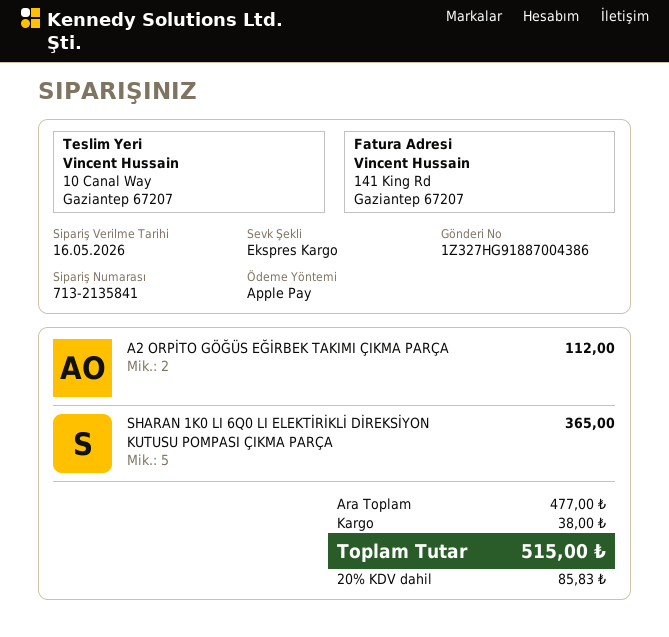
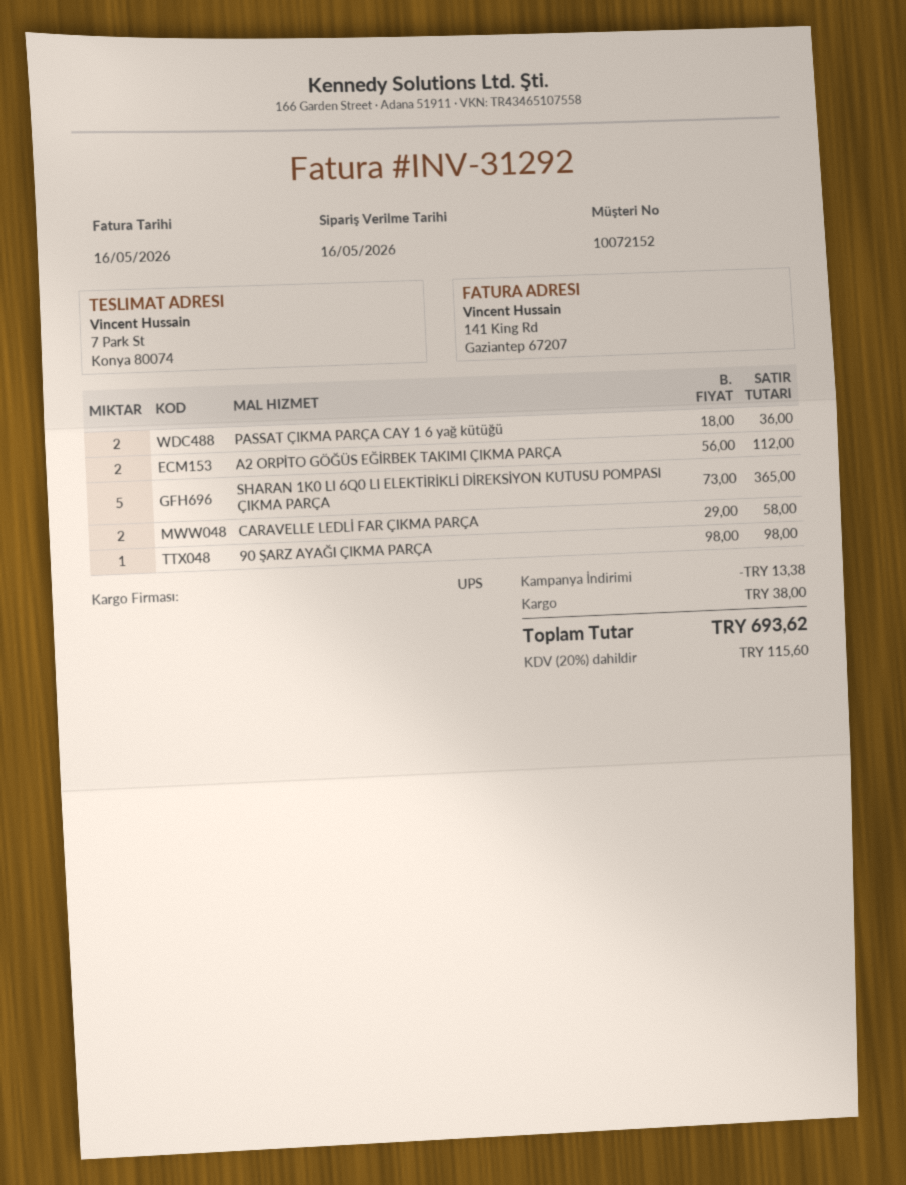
shipping method: express -> UPS
ship to: 10 Canal Way, Gaziantep 67207 -> 7 Park St, Konya 80074
PASSAT ÇIKMA PARÇA CAY 1 6 yağ kütüğü: none -> 2 for 36.00
CARAVELLE LEDLİ FAR ÇIKMA PARÇA: none -> 2 for 58.00
90 ŞARZ AYAĞI ÇIKMA PARÇA: none -> 1 for 98.00
discount: none -> 13.38
tax: 20% = 85.83 -> 20% = 115.60
total: 515.00 -> 693.62

